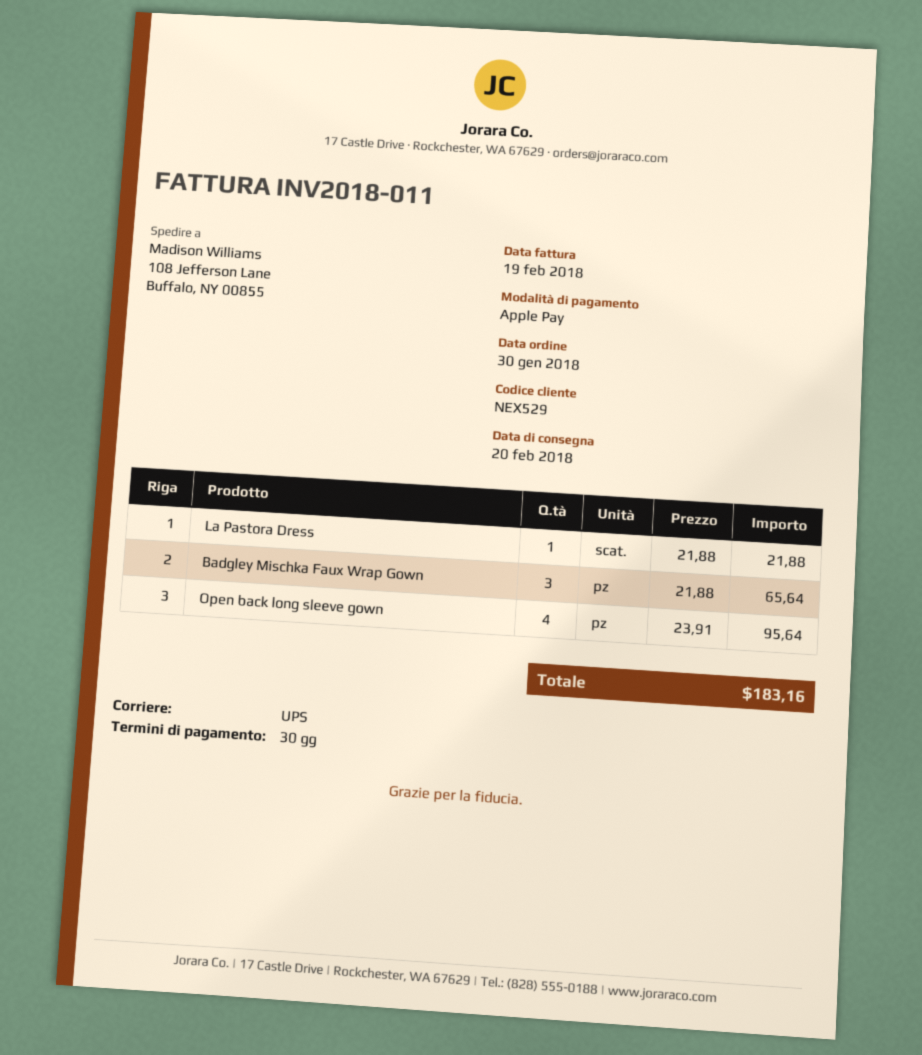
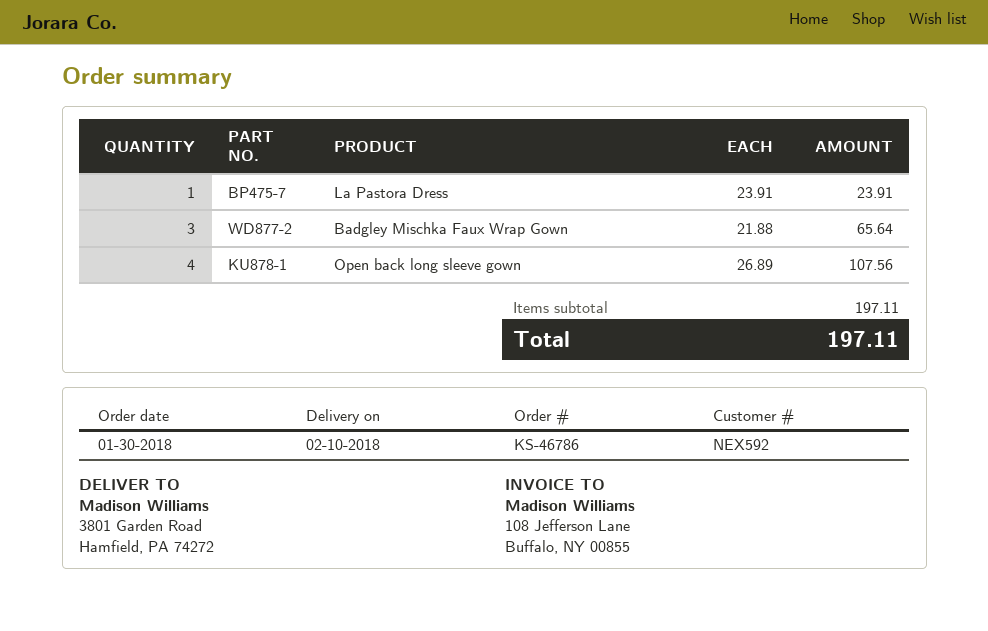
delivery date: 2018-02-20 -> 2018-02-10
customer number: NEX529 -> NEX592
ship to: 108 Jefferson Lane, Buffalo, NY 00855 -> 3801 Garden Road, Hamfield, PA 74272
La Pastora Dress: 1 x 21.88 = 21.88 -> 1 x 23.91 = 23.91
Open back long sleeve gown: 4 x 23.91 = 95.64 -> 4 x 26.89 = 107.56
total: 183.16 -> 197.11

